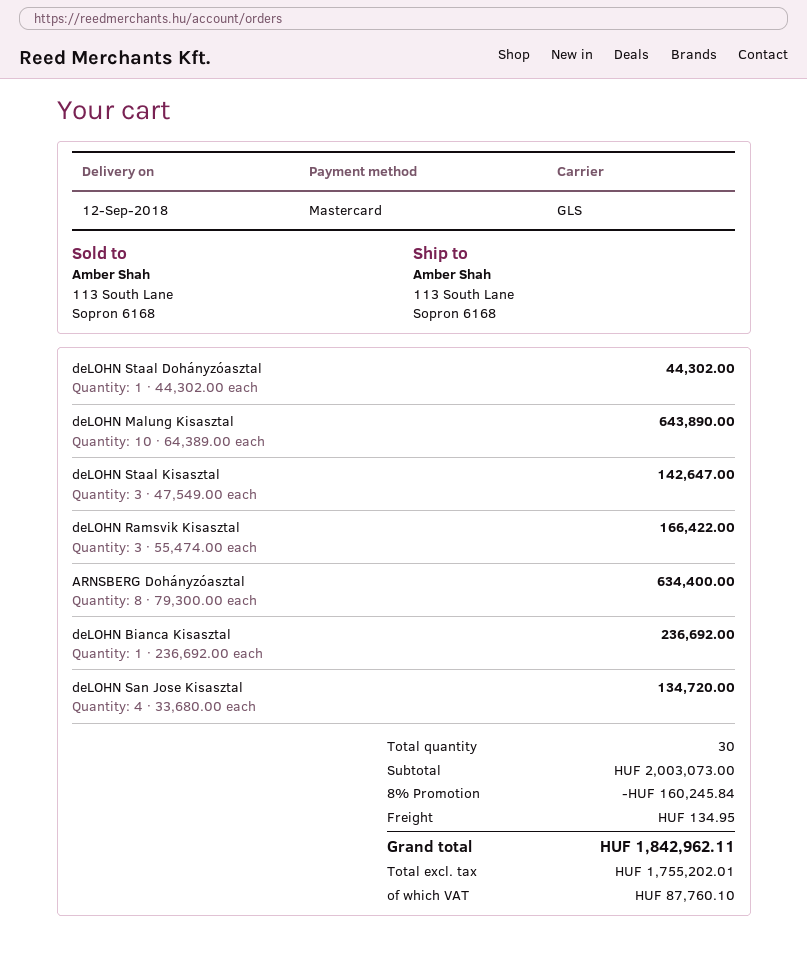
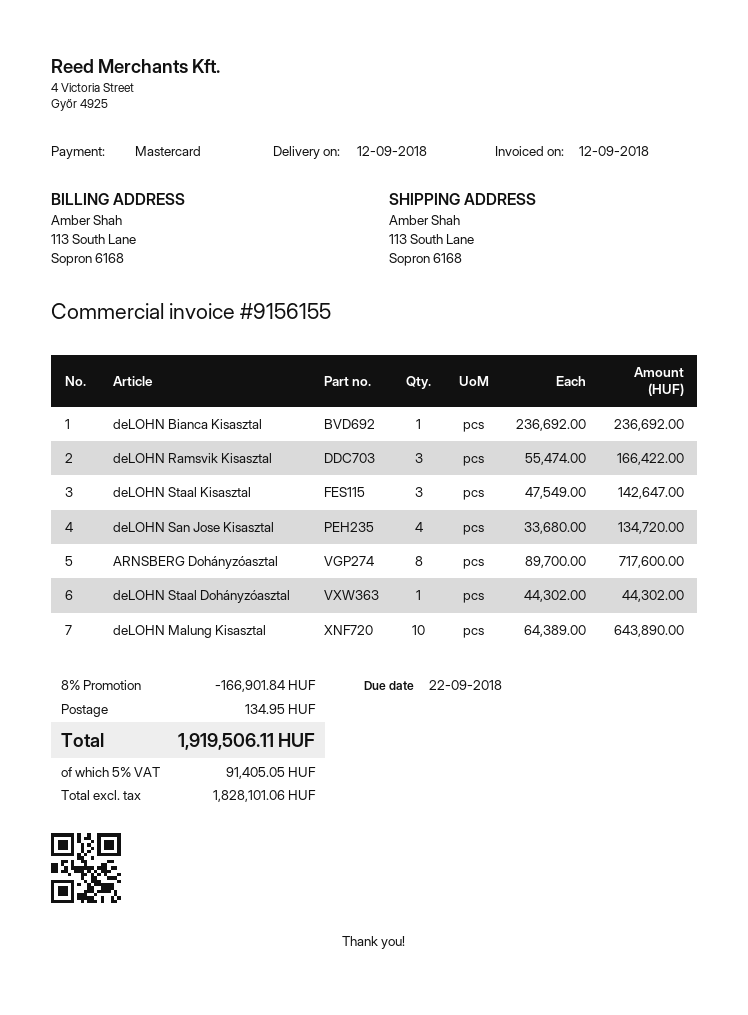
ARNSBERG Dohányzóasztal: 8 x 79300.00 = 634400.00 -> 8 x 89700.00 = 717600.00
discount: 8% = 160245.84 -> 8% = 166901.84
net: 1755202.01 -> 1828101.06
tax: 87760.10 -> 91405.05
total: 1842962.11 -> 1919506.11

